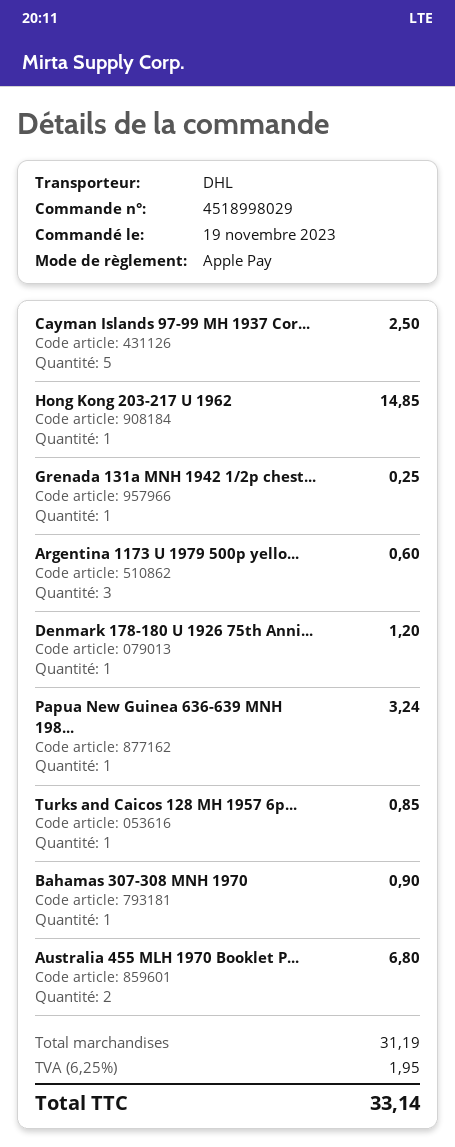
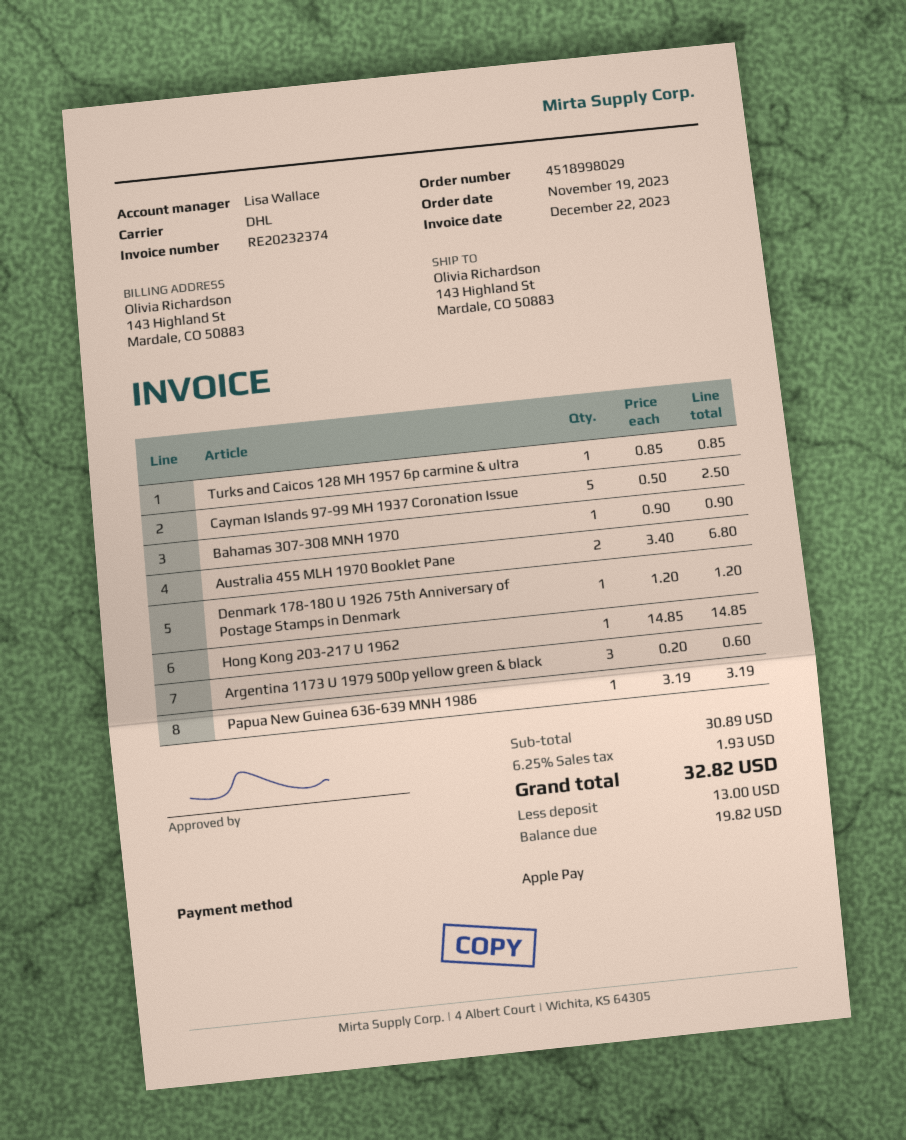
Grenada 131a MNH 1942 1/2p chest...: 1 for 0.25 -> none
Papua New Guinea 636-639 MNH 198...: 1 for 3.24 -> 1 for 3.19
subtotal: 31.19 -> 30.89
tax: 6.25% = 1.95 -> 6.25% = 1.93
total: 33.14 -> 32.82

